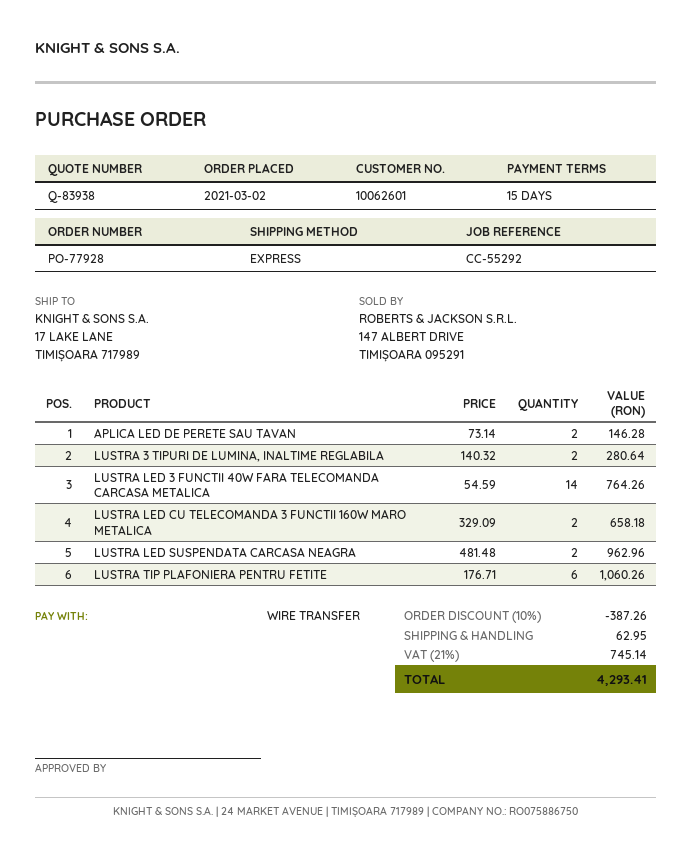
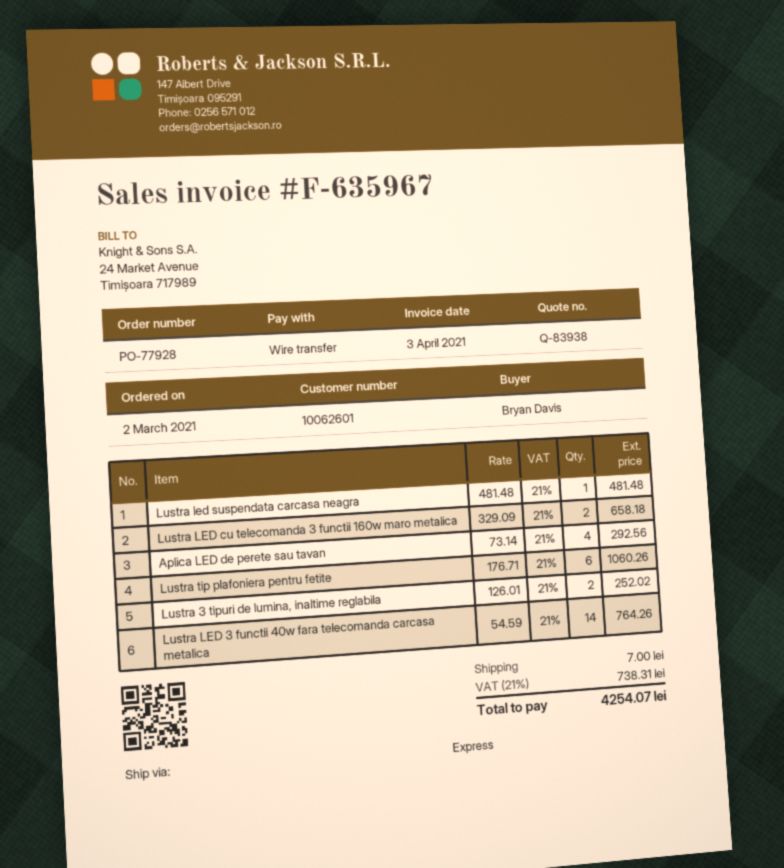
APLICA LED DE PERETE SAU TAVAN: 2 x 73.14 = 146.28 -> 4 x 73.14 = 292.56
LUSTRA 3 TIPURI DE LUMINA, INALTIME REGLABILA: 2 x 140.32 = 280.64 -> 2 x 126.01 = 252.02
LUSTRA LED SUSPENDATA CARCASA NEAGRA: 2 x 481.48 = 962.96 -> 1 x 481.48 = 481.48
discount: 10% = 387.26 -> none
shipping: 62.95 -> 7.00
tax: 21% = 745.14 -> 21% = 738.31
total: 4293.41 -> 4254.07

